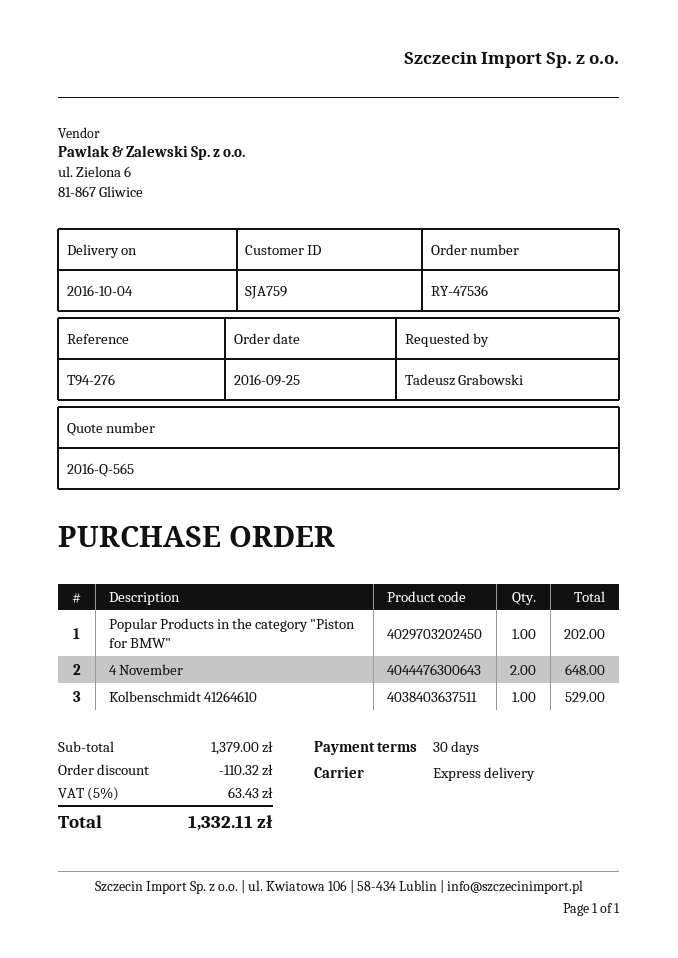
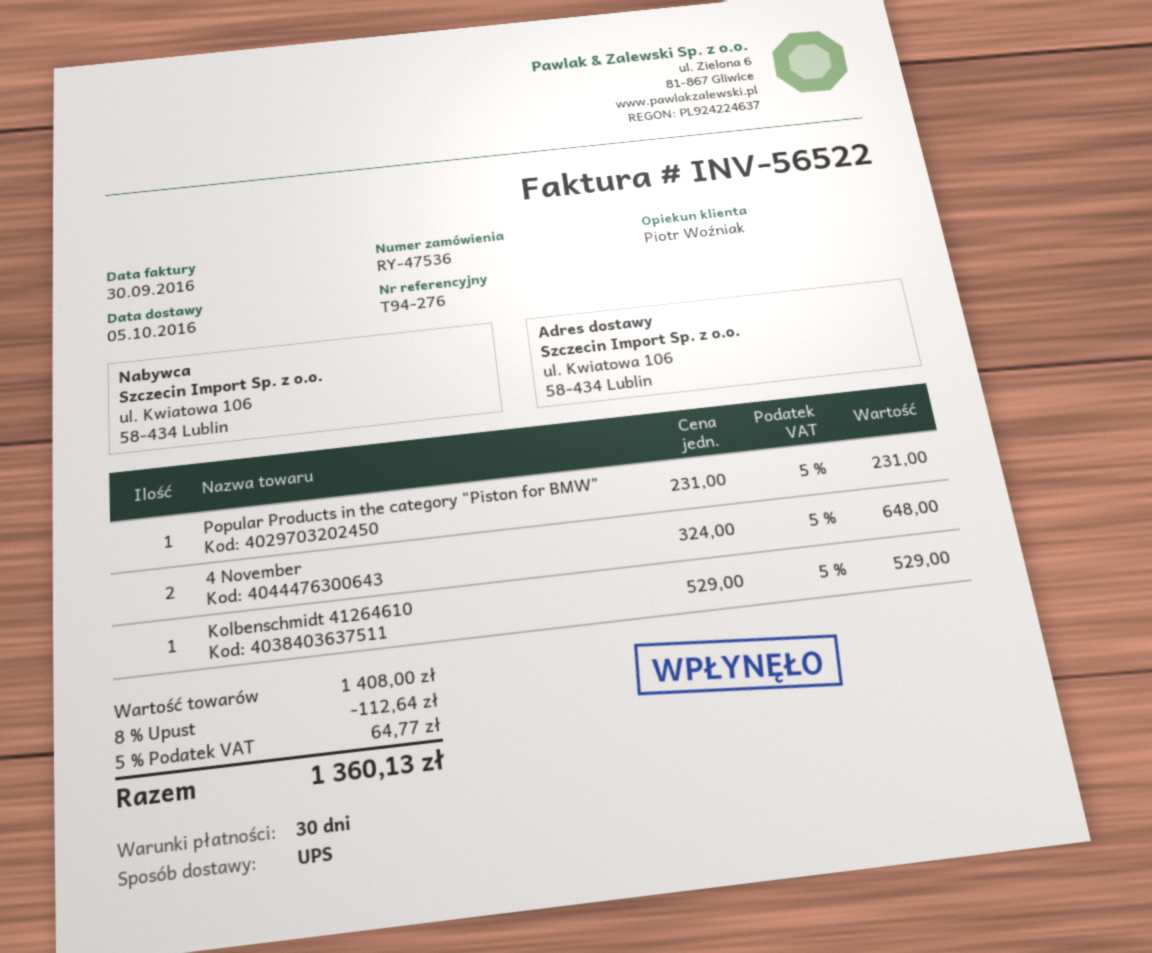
delivery date: 2016-10-04 -> 2016-10-05
shipping method: express -> UPS
Popular Products in the category "Piston for BMW": 1 for 202.00 -> 1 for 231.00
subtotal: 1379.00 -> 1408.00
discount: 110.32 -> 112.64
tax: 5% = 63.43 -> 5% = 64.77
total: 1332.11 -> 1360.13

